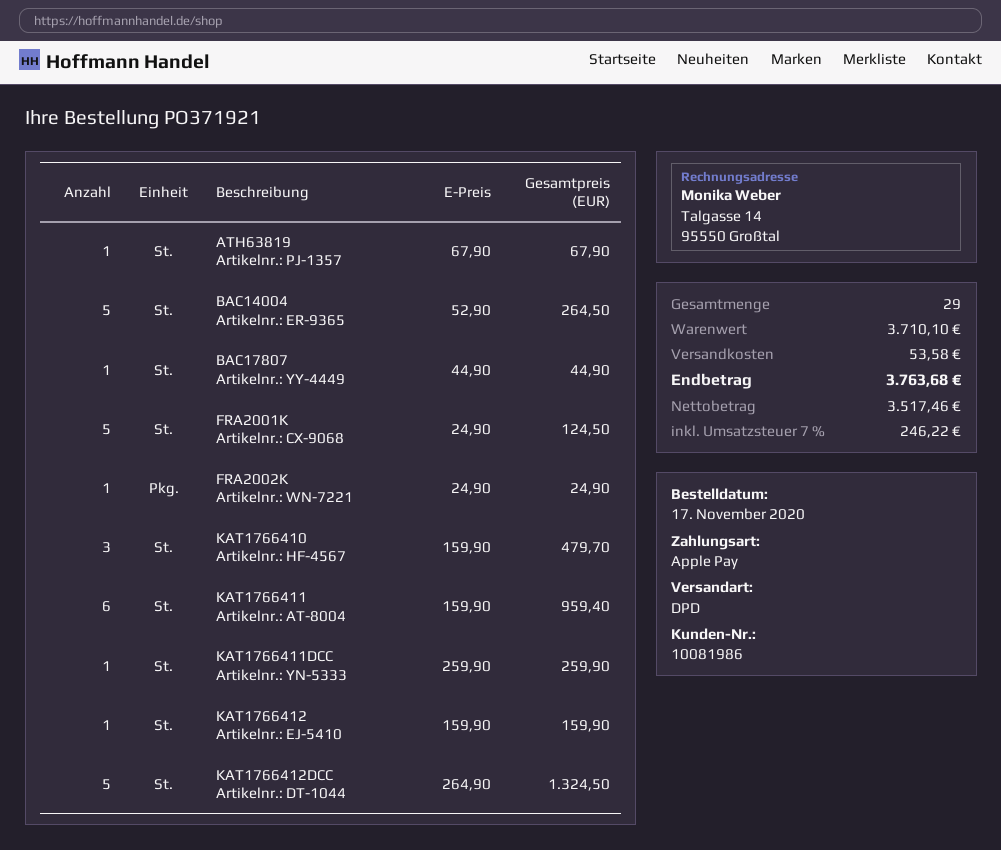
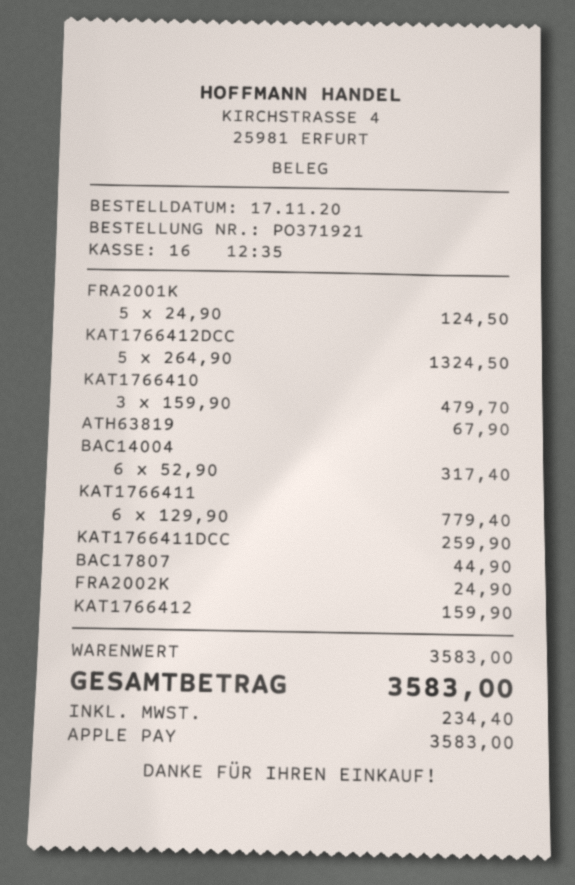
BAC14004: 5 x 52.90 = 264.50 -> 6 x 52.90 = 317.40
KAT1766411: 6 x 159.90 = 959.40 -> 6 x 129.90 = 779.40
subtotal: 3710.10 -> 3583.00
shipping: 53.58 -> none
tax: 246.22 -> 234.40
total: 3763.68 -> 3583.00

